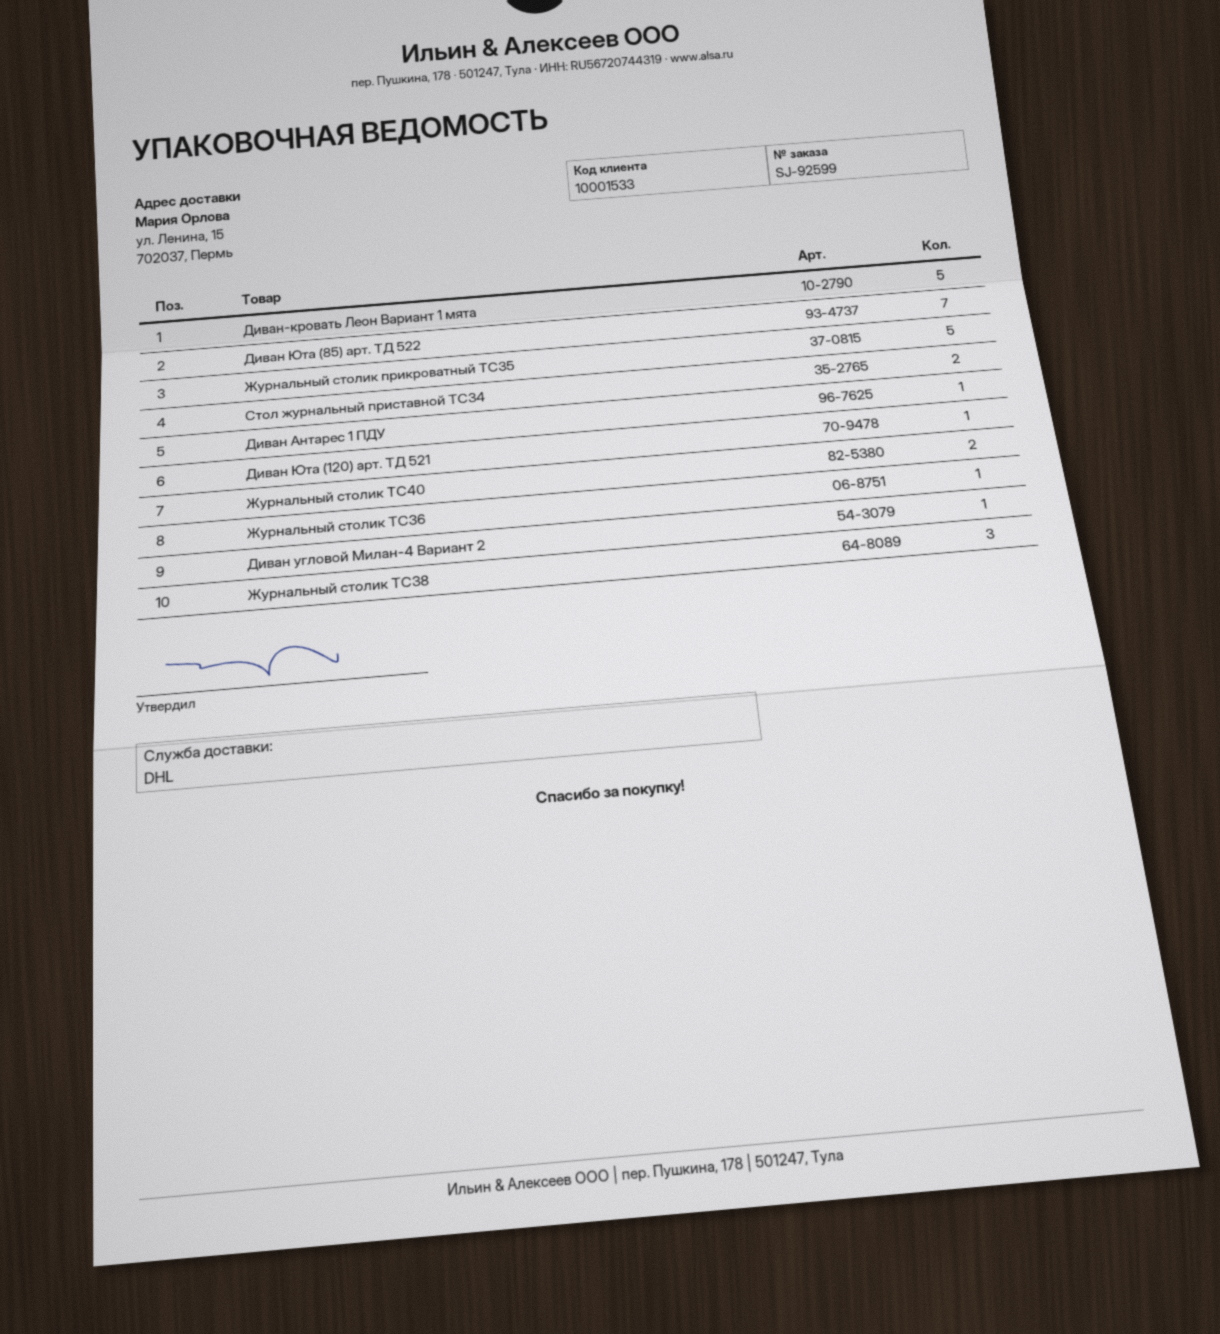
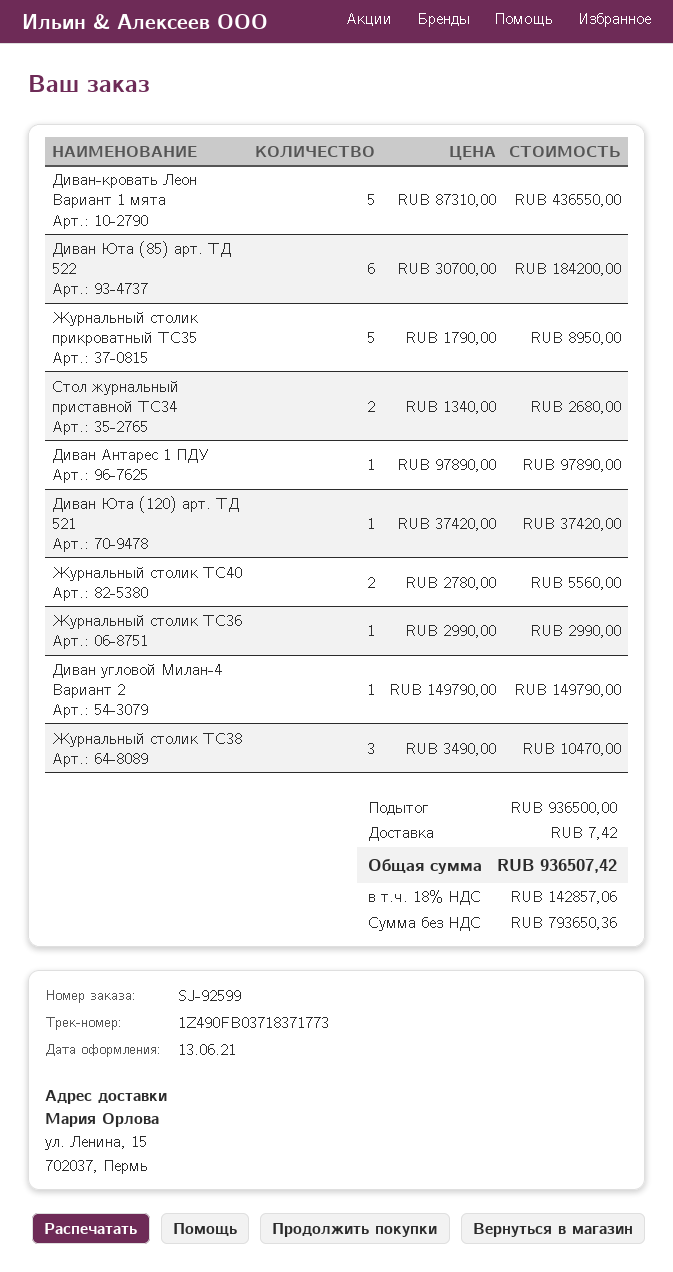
Диван Юта (85) арт. ТД 522: 7 -> 6

